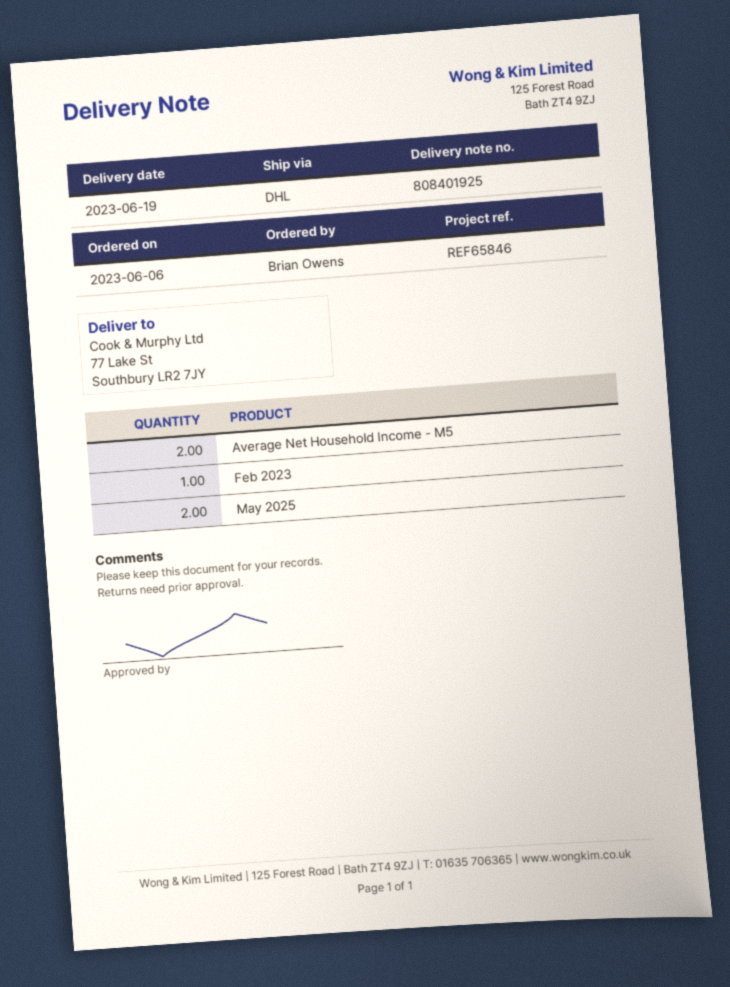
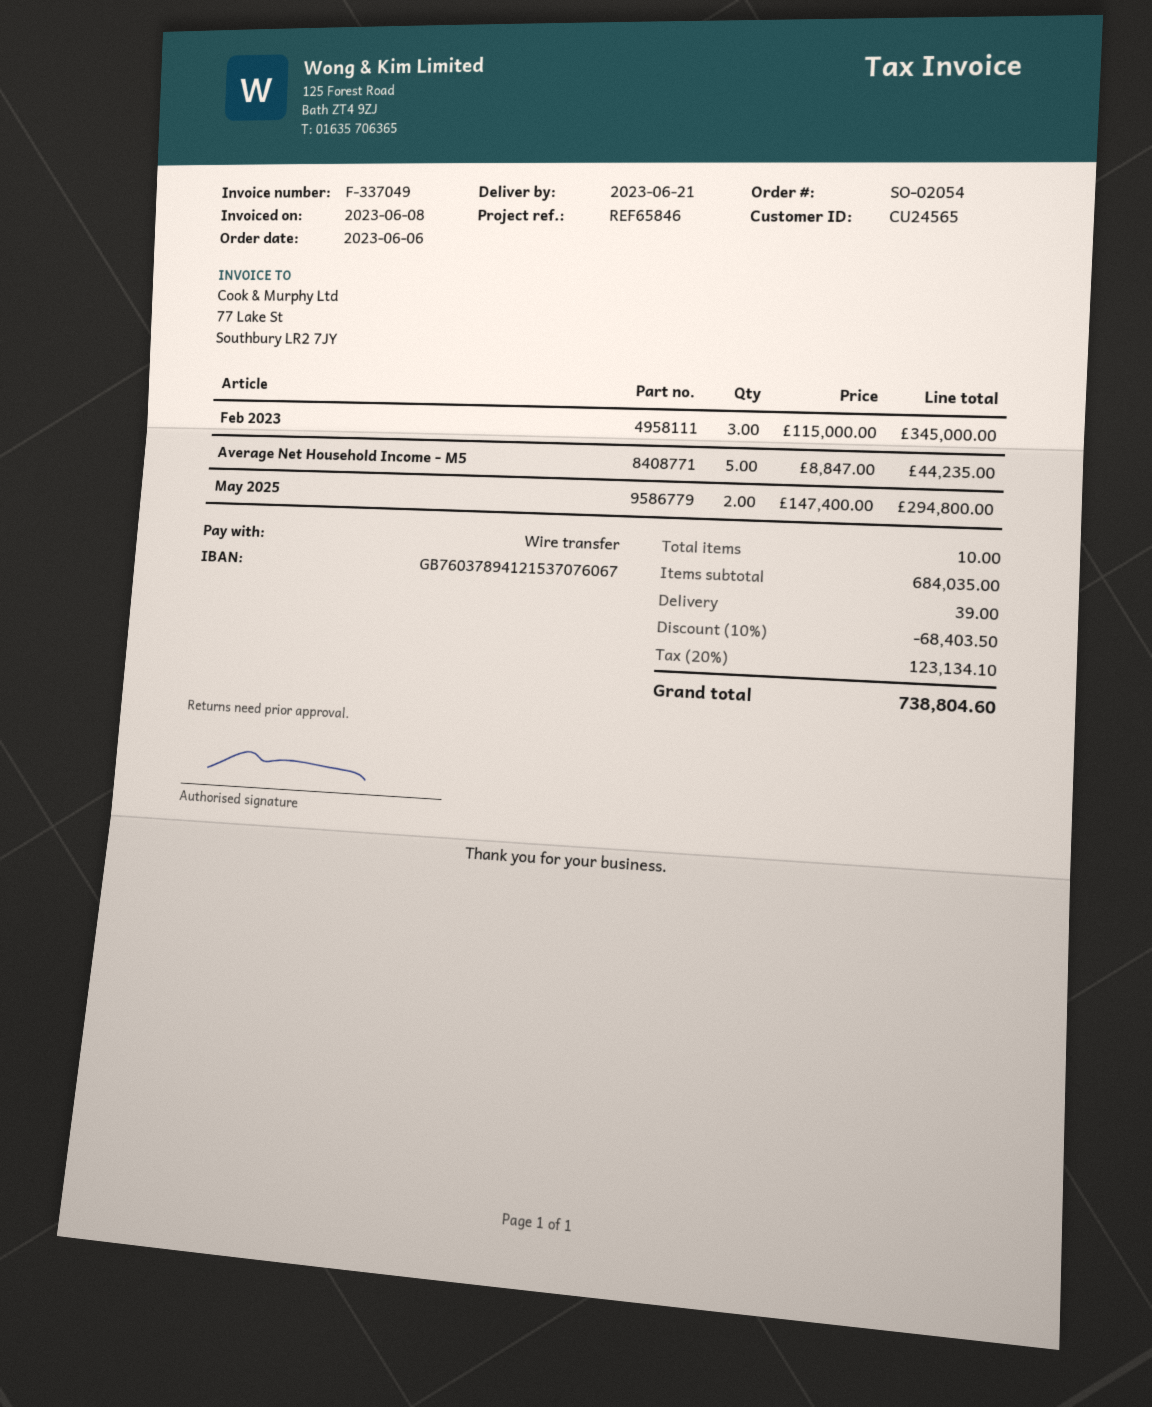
delivery date: 2023-06-19 -> 2023-06-21
Average Net Household Income - M5: 2 -> 5
Feb 2023: 1 -> 3

